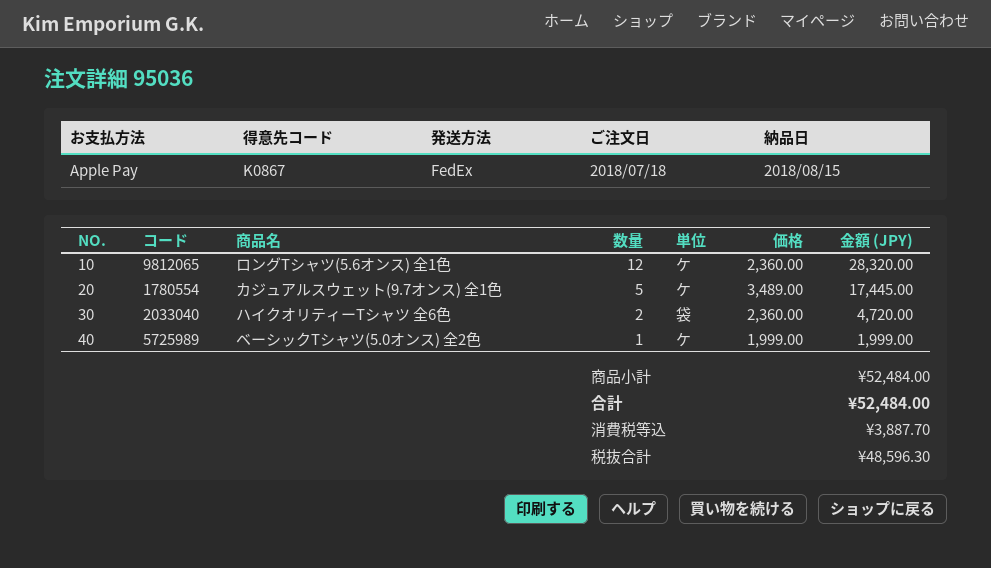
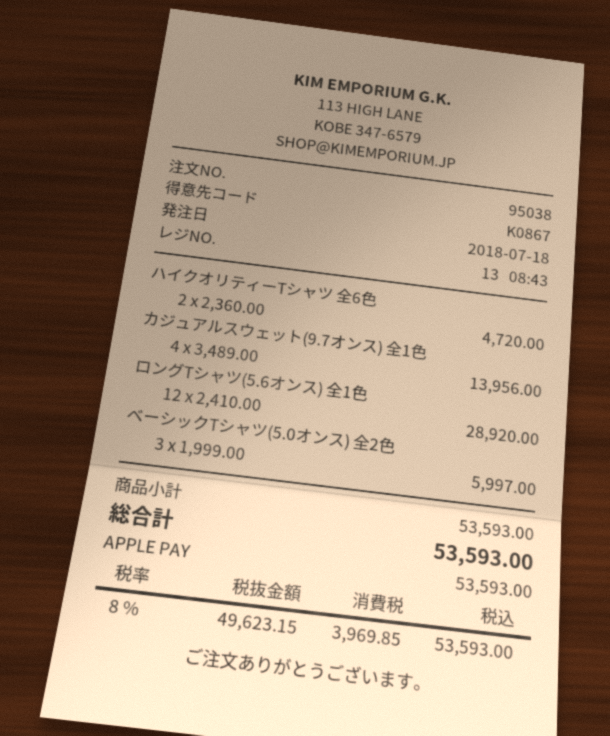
order number: 95036 -> 95038
ロングTシャツ(5.6オンス) 全1色: 12 x 2360.00 = 28320.00 -> 12 x 2410.00 = 28920.00
カジュアルスウェット(9.7オンス) 全1色: 5 x 3489.00 = 17445.00 -> 4 x 3489.00 = 13956.00
ベーシックTシャツ(5.0オンス) 全2色: 1 x 1999.00 = 1999.00 -> 3 x 1999.00 = 5997.00
subtotal: 52484.00 -> 53593.00
net: 48596.30 -> 49623.15
tax: 3887.70 -> 3969.85
total: 52484.00 -> 53593.00

